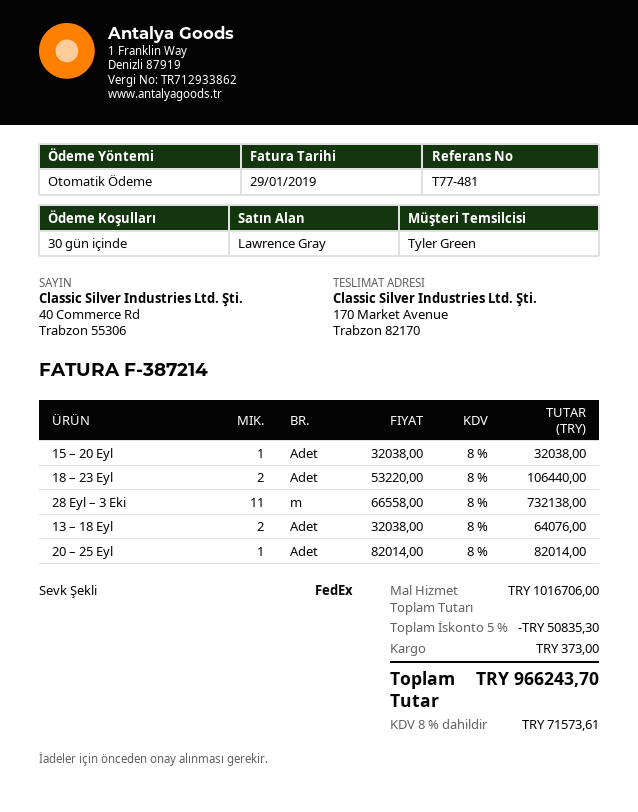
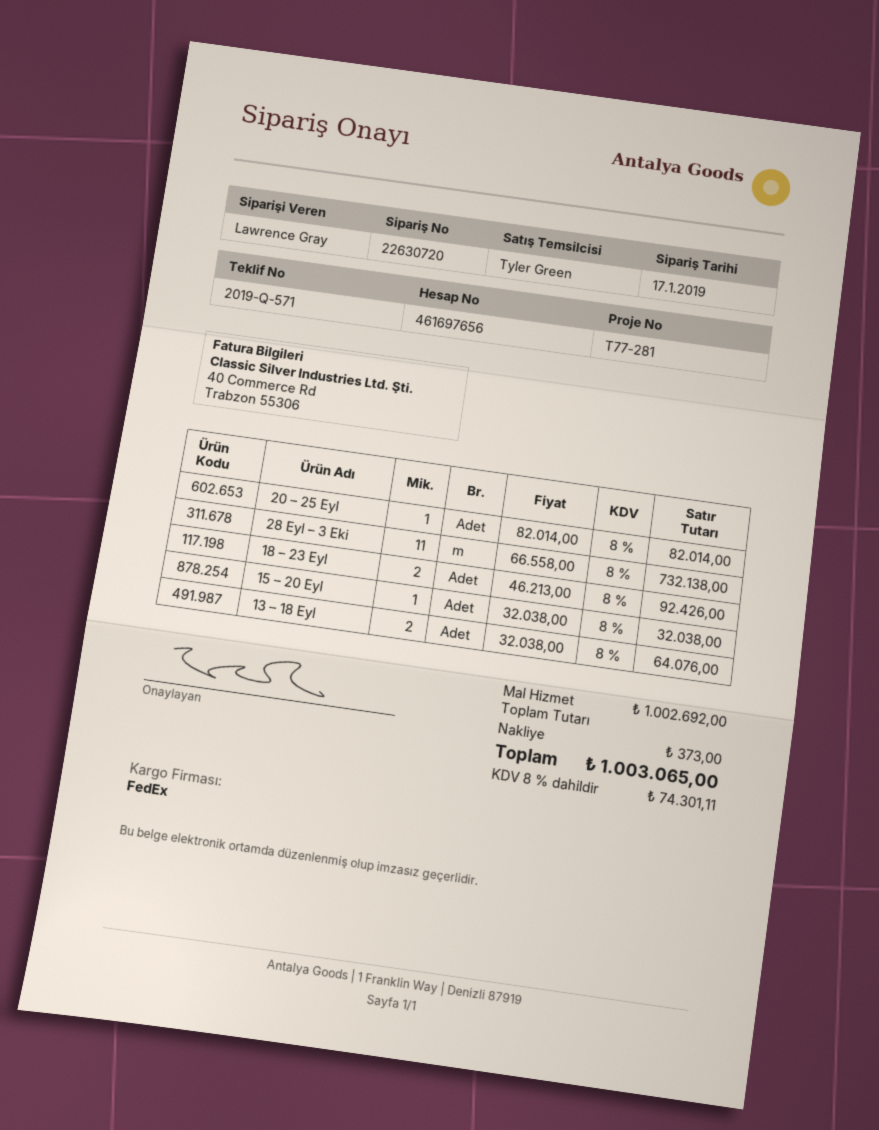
reference: T77-481 -> T77-281
18 – 23 Eyl: 2 x 53220.00 = 106440.00 -> 2 x 46213.00 = 92426.00
subtotal: 1016706.00 -> 1002692.00
discount: 5% = 50835.30 -> none
tax: 8% = 71573.61 -> 8% = 74301.11
total: 966243.70 -> 1003065.00

